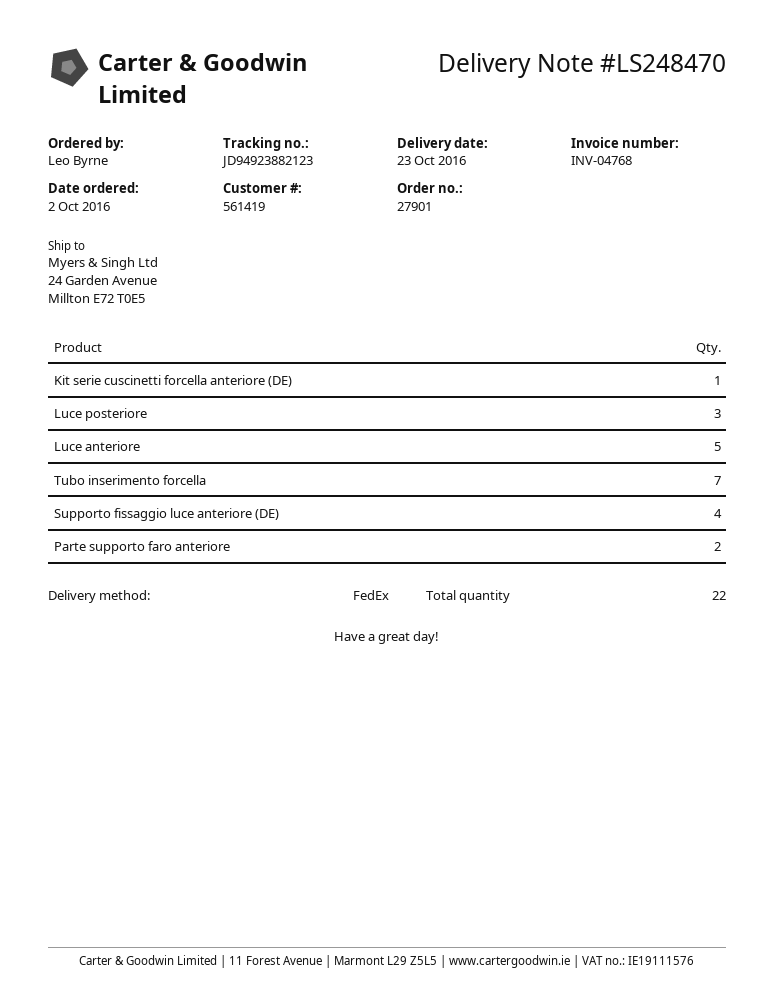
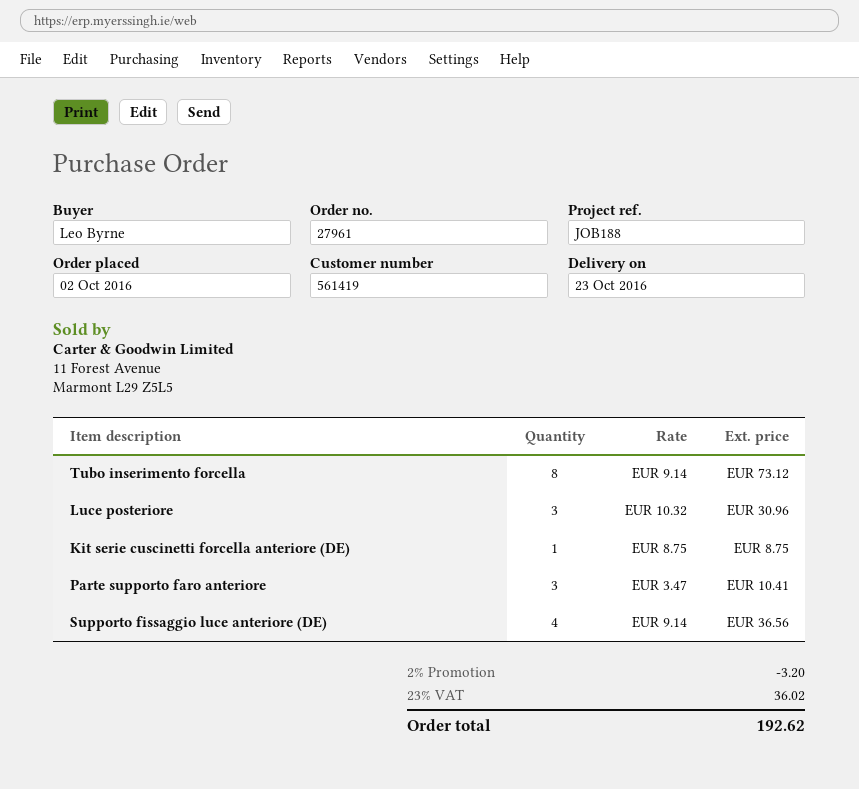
order number: 27901 -> 27961
Luce anteriore: 5 -> none
Tubo inserimento forcella: 7 -> 8
Parte supporto faro anteriore: 2 -> 3

